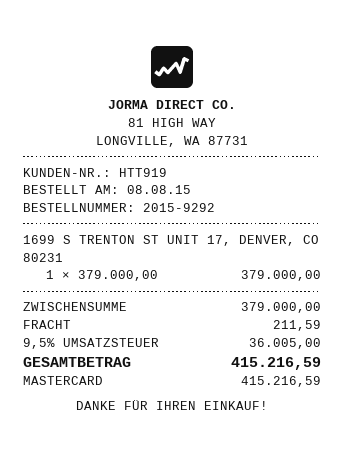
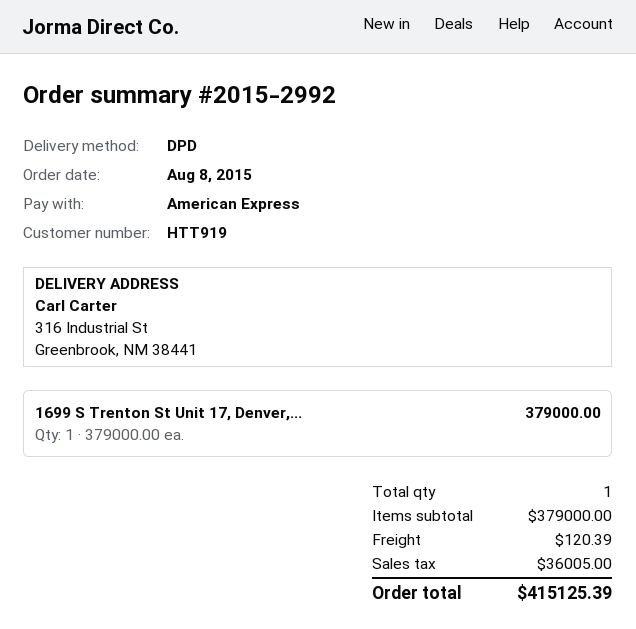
order number: 2015-9292 -> 2015-2992
payment method: Mastercard -> American Express
shipping: 211.59 -> 120.39
total: 415216.59 -> 415125.39

